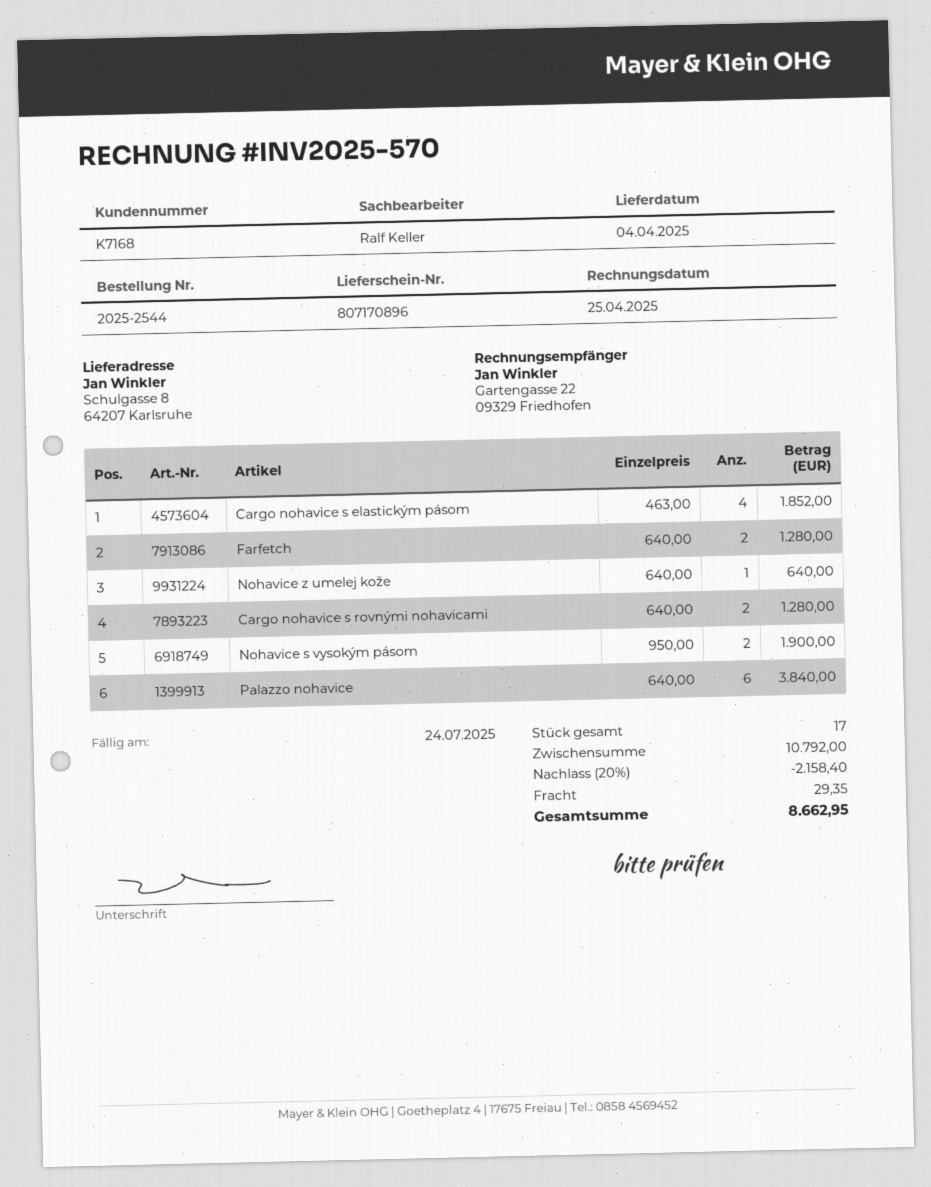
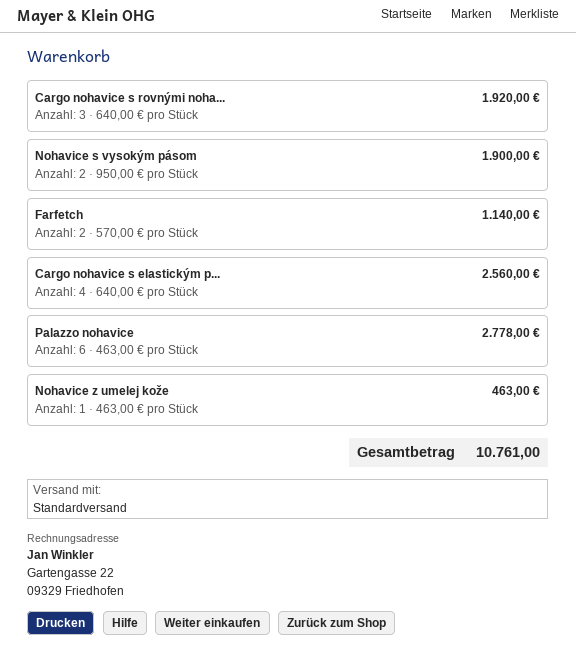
Cargo nohavice s elastickým pásom: 4 x 463.00 = 1852.00 -> 4 x 640.00 = 2560.00
Farfetch: 2 x 640.00 = 1280.00 -> 2 x 570.00 = 1140.00
Nohavice z umelej kože: 1 x 640.00 = 640.00 -> 1 x 463.00 = 463.00
Cargo nohavice s rovnými nohavicami: 2 x 640.00 = 1280.00 -> 3 x 640.00 = 1920.00
Palazzo nohavice: 6 x 640.00 = 3840.00 -> 6 x 463.00 = 2778.00
discount: 20% = 2158.40 -> none
shipping: 29.35 -> none
total: 8662.95 -> 10761.00

